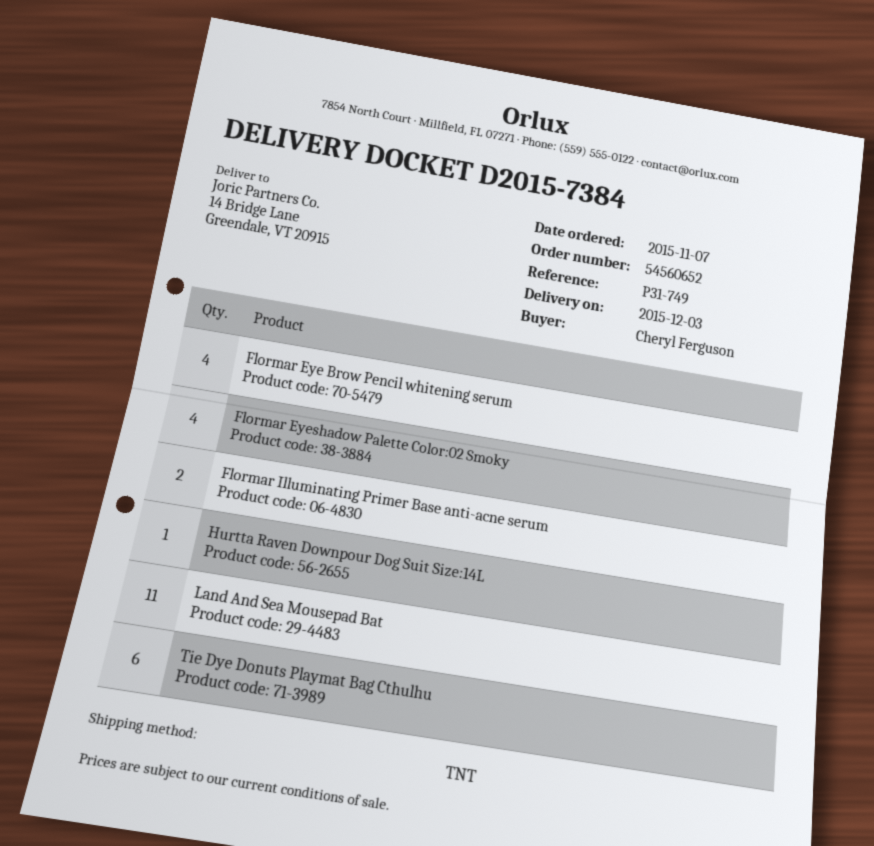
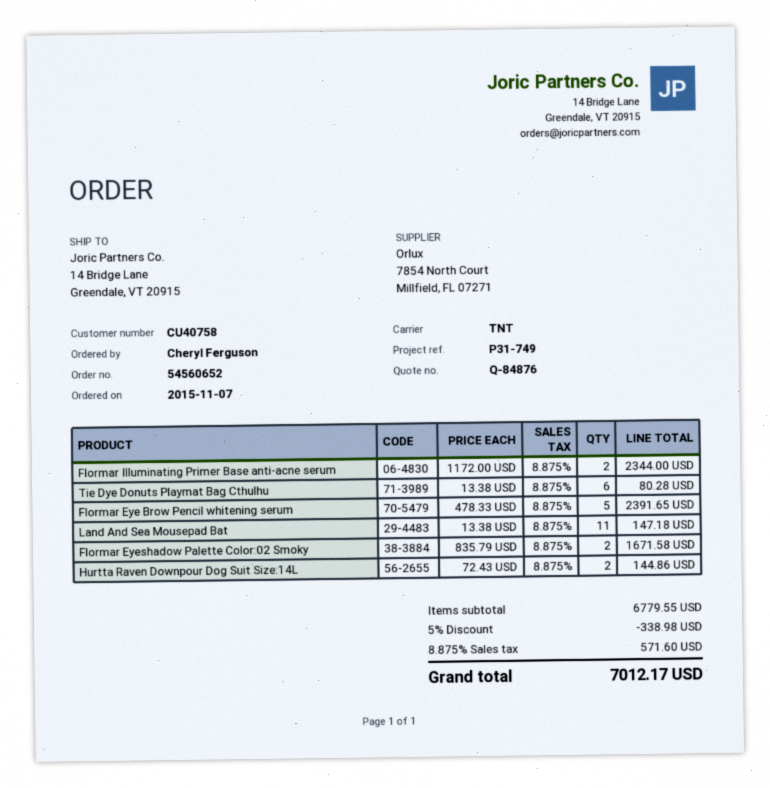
Flormar Eye Brow Pencil whitening serum: 4 -> 5
Flormar Eyeshadow Palette Color:02 Smoky: 4 -> 2
Hurtta Raven Downpour Dog Suit Size:14L: 1 -> 2

